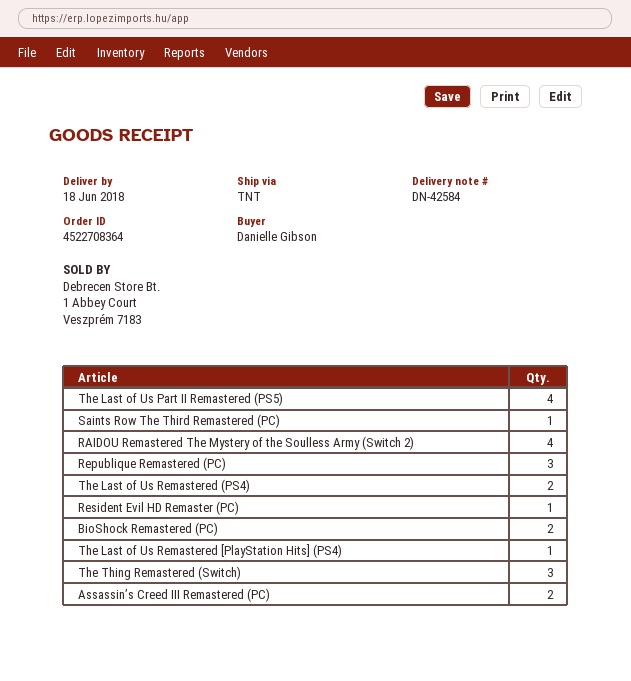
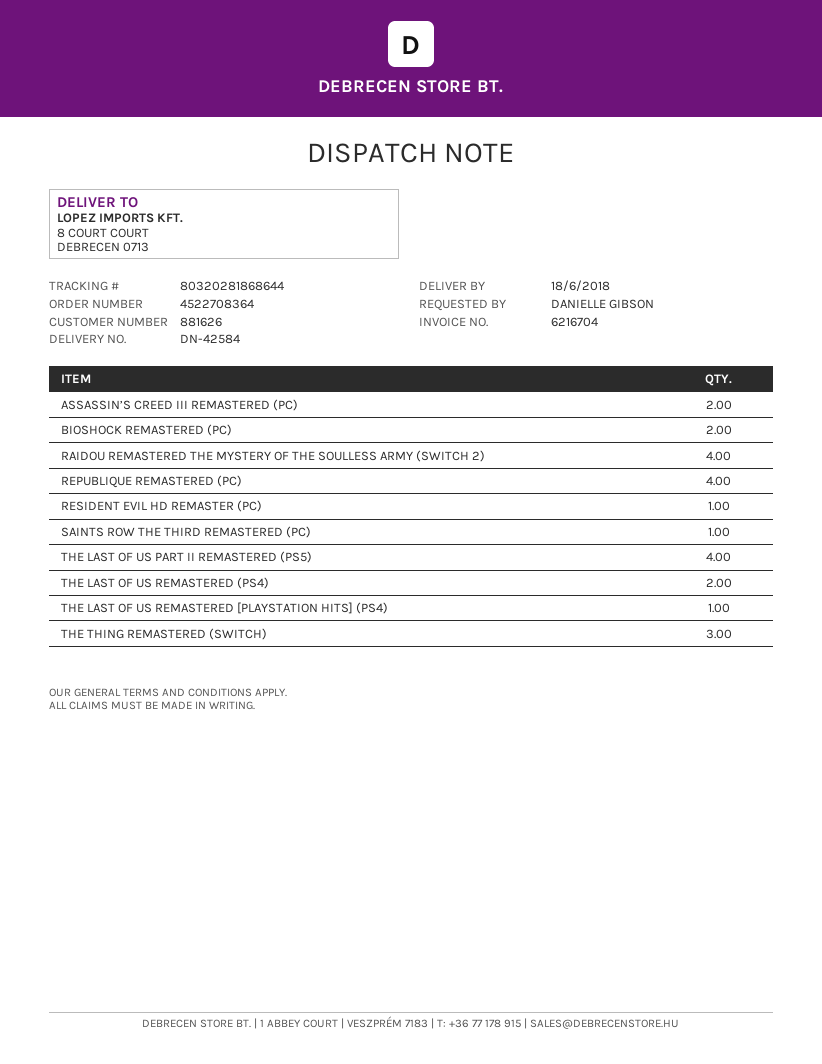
Republique Remastered (PC): 3 -> 4

